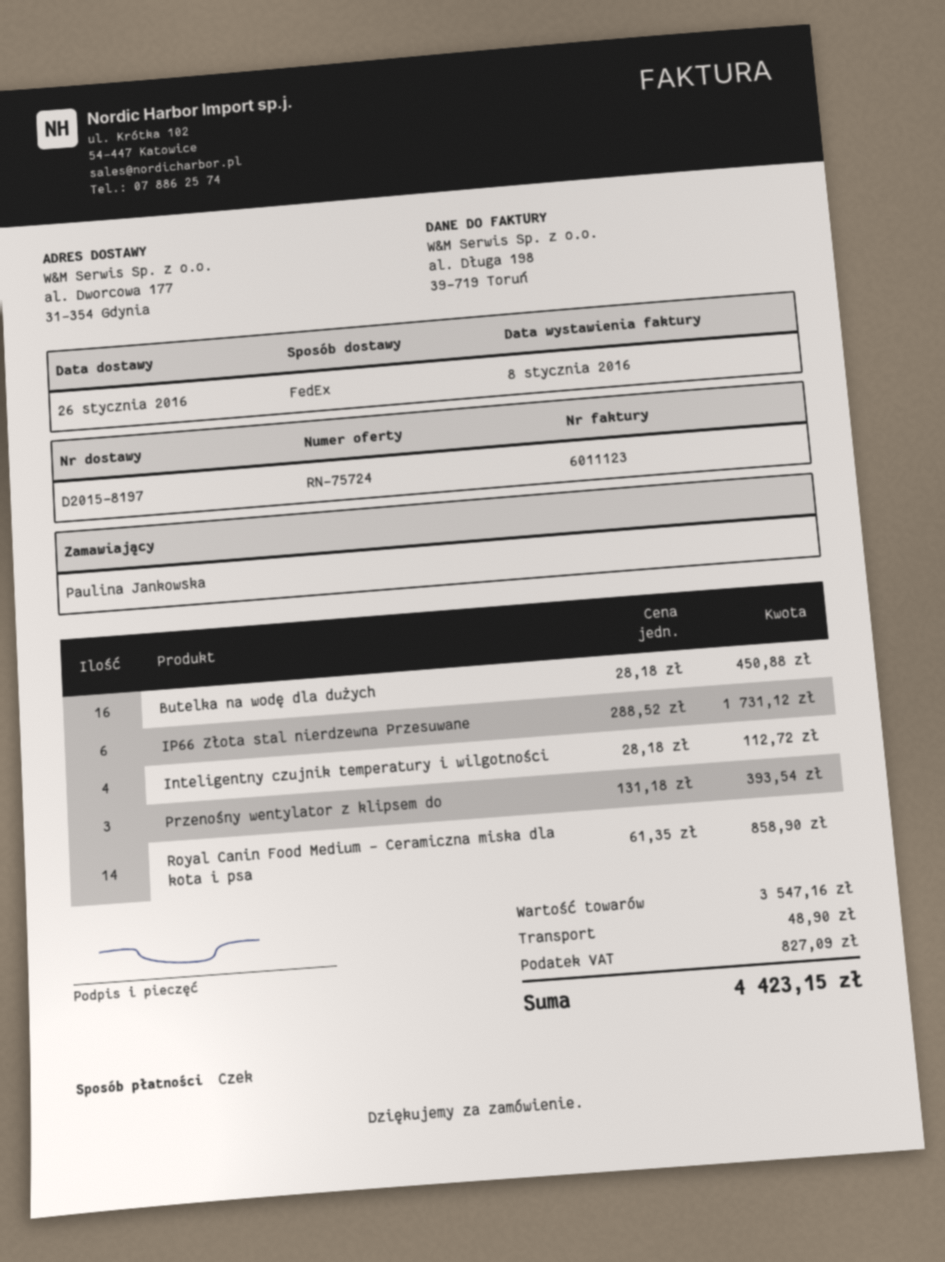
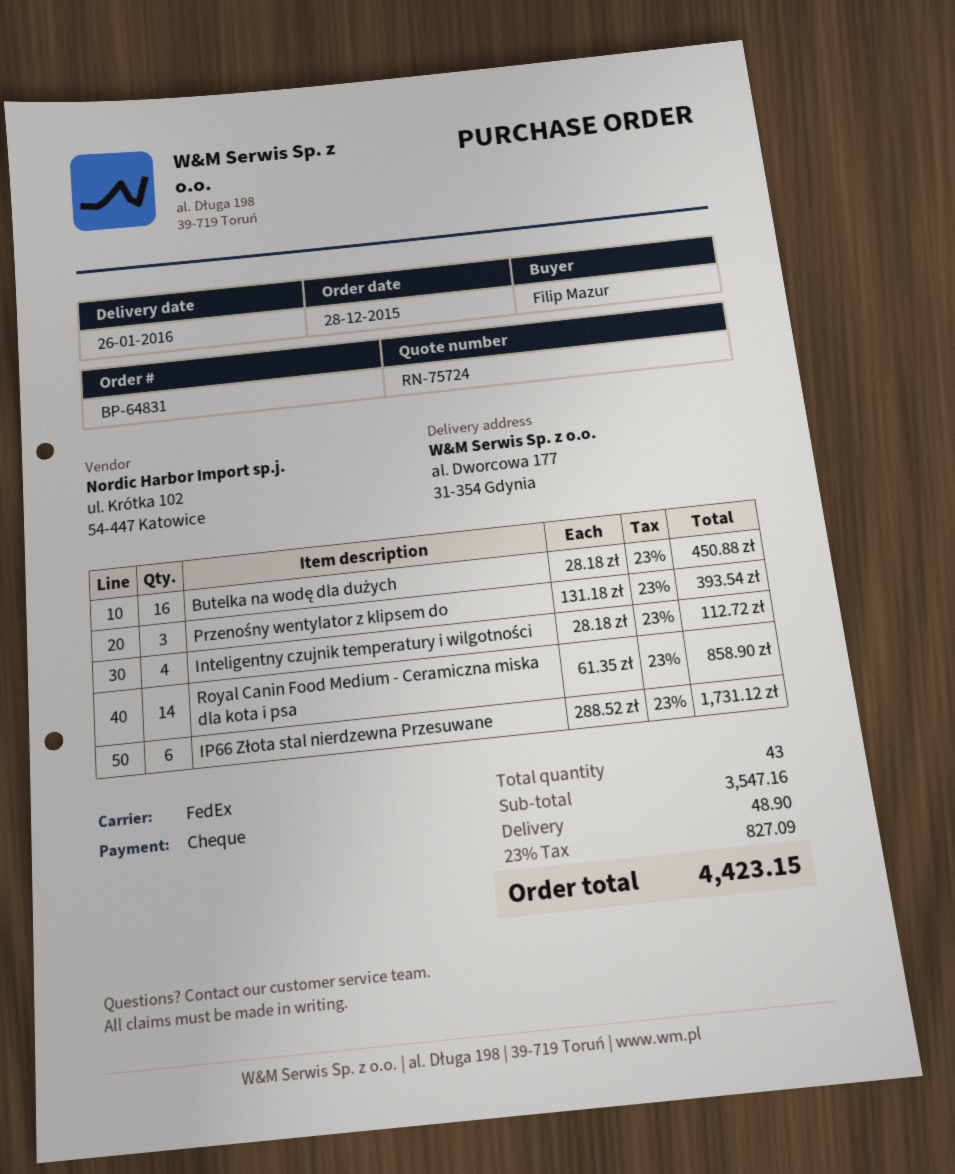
ordered by: Paulina Jankowska -> Filip Mazur

